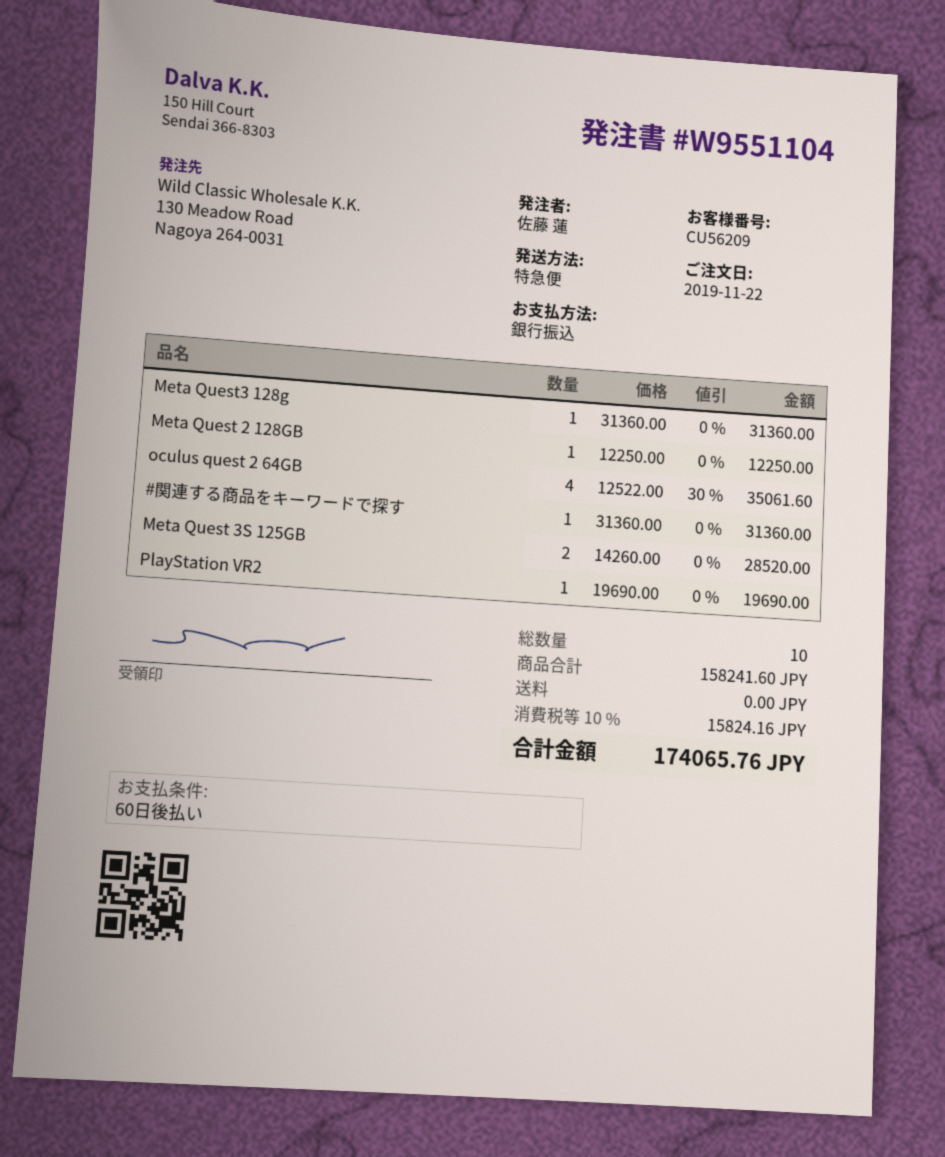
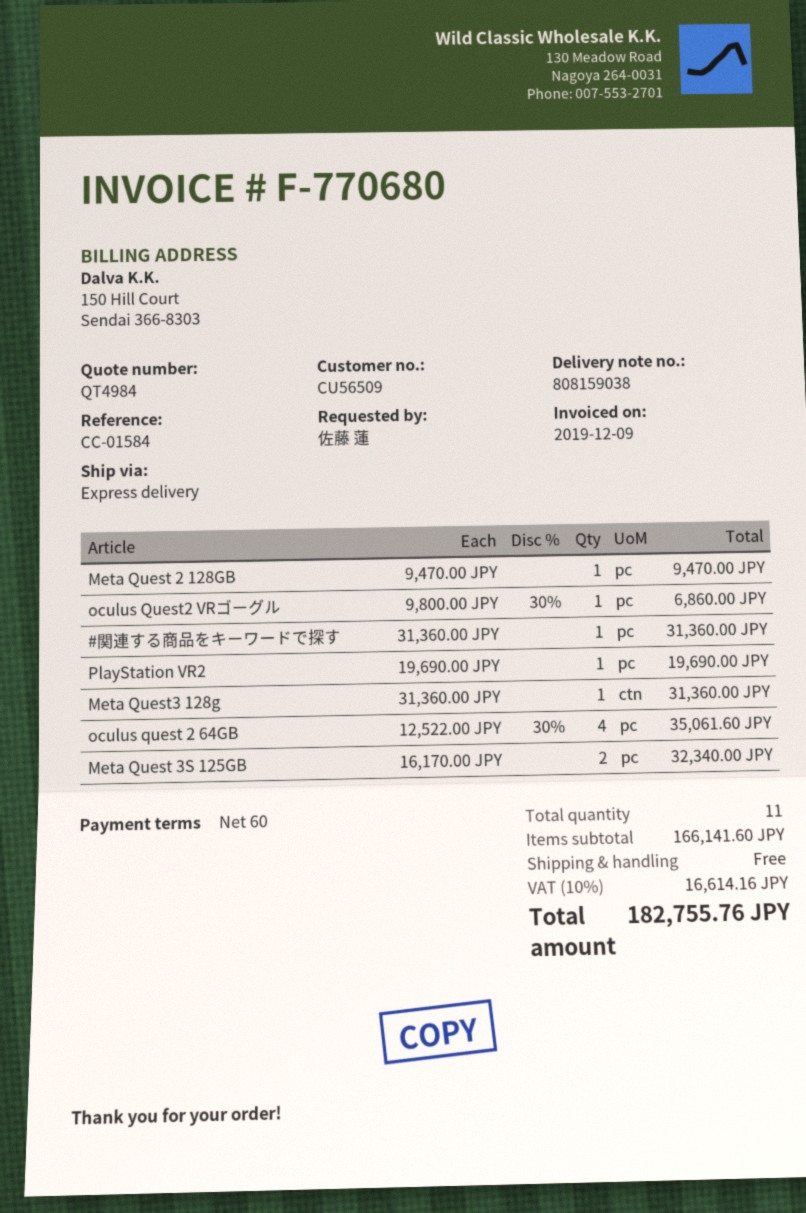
customer number: CU56209 -> CU56509
Meta Quest 2 128GB: 1 x 12250.00 = 12250.00 -> 1 x 9470.00 = 9470.00
Meta Quest 3S 125GB: 2 x 14260.00 = 28520.00 -> 2 x 16170.00 = 32340.00
oculus Quest2 VRゴーグル: none -> 1 x 9800.00 - 30% = 6860.00
total quantity: 10 -> 11
subtotal: 158241.60 -> 166141.60
tax: 10% = 15824.16 -> 10% = 16614.16
total: 174065.76 -> 182755.76

